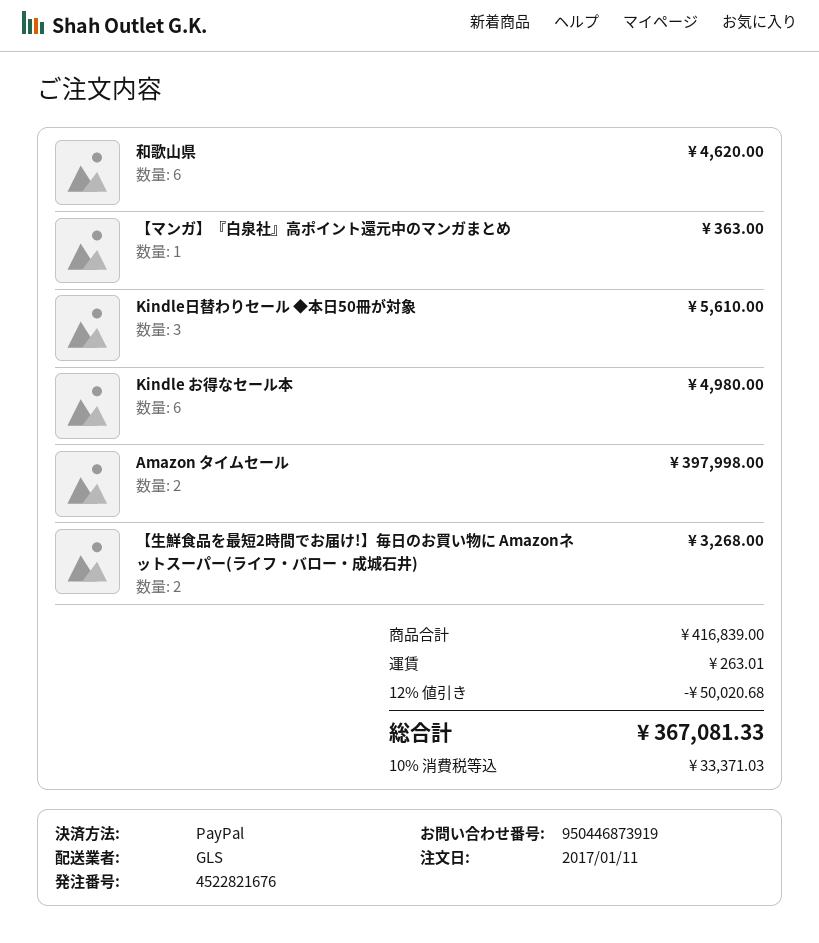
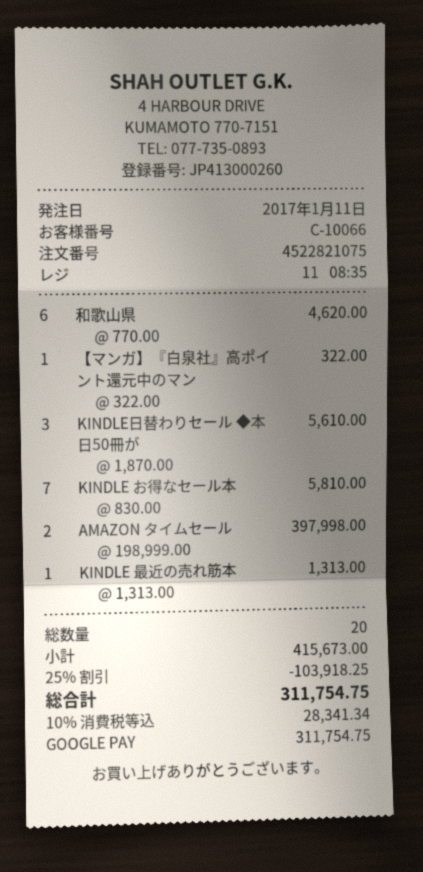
order number: 4522821676 -> 4522821075
payment method: PayPal -> Google Pay
【マンガ】『白泉社』高ポイント還元中のマンガまとめ: 1 for 363.00 -> 1 for 322.00
Kindle お得なセール本: 6 for 4980.00 -> 7 for 5810.00
【生鮮食品を最短2時間でお届け!】毎日のお買い物に Amazonネットスーパー(ライフ・バロー・成城石井): 2 for 3268.00 -> none
KINDLE 最近の売れ筋本: none -> 1 for 1313.00
subtotal: 416839.00 -> 415673.00
discount: 12% = 50020.68 -> 25% = 103918.25
shipping: 263.01 -> none
tax: 10% = 33371.03 -> 10% = 28341.34
total: 367081.33 -> 311754.75

